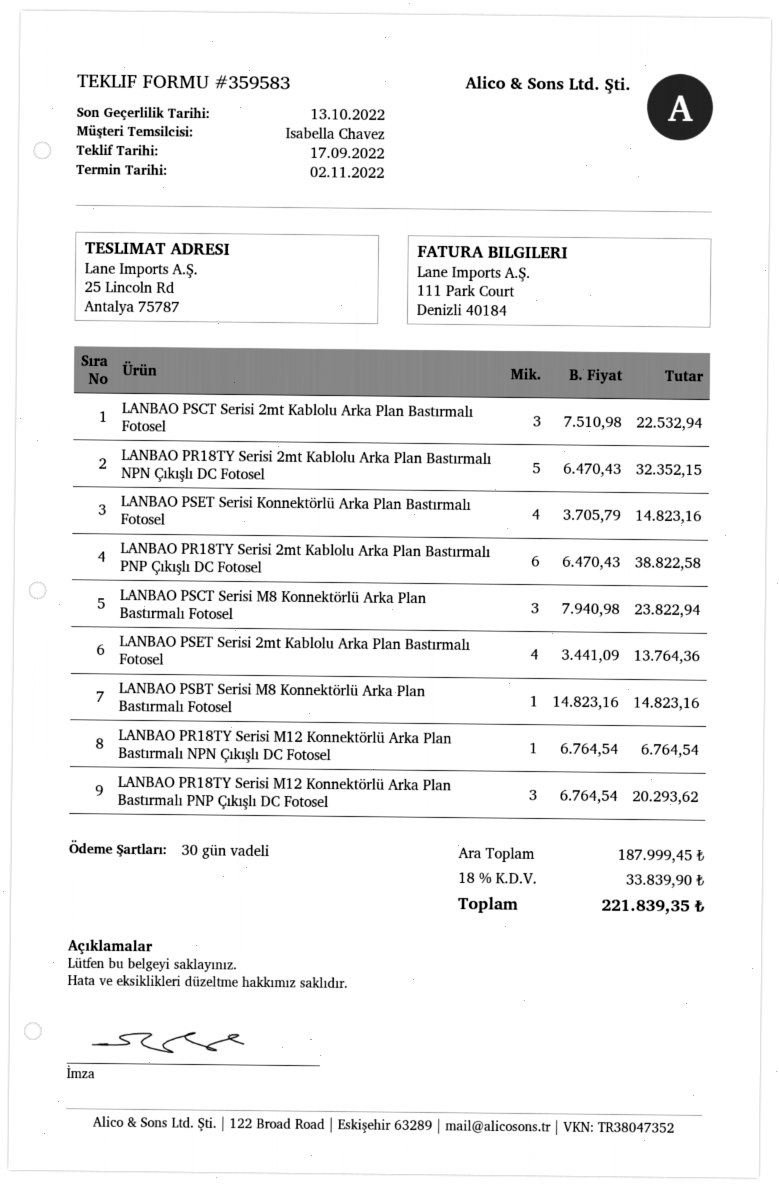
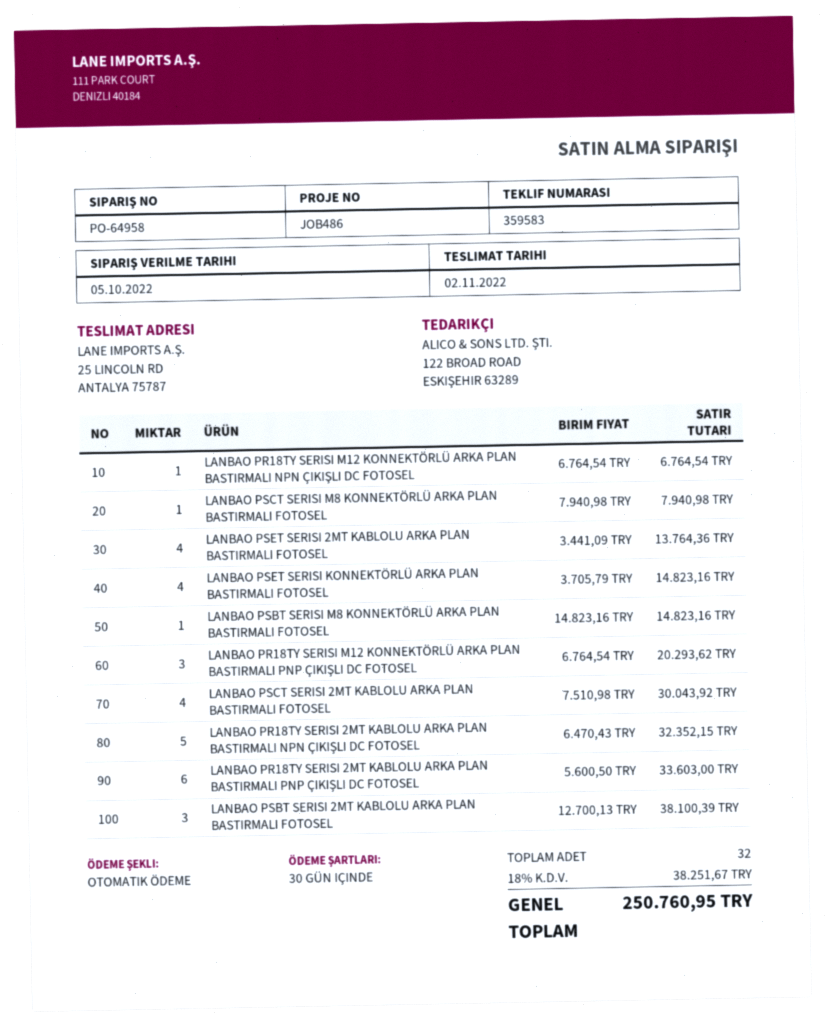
LANBAO PSCT Serisi 2mt Kablolu Arka Plan Bastırmalı Fotosel: 3 x 7510.98 = 22532.94 -> 4 x 7510.98 = 30043.92
LANBAO PR18TY Serisi 2mt Kablolu Arka Plan Bastırmalı PNP Çıkışlı DC Fotosel: 6 x 6470.43 = 38822.58 -> 6 x 5600.50 = 33603.00
LANBAO PSCT Serisi M8 Konnektörlü Arka Plan Bastırmalı Fotosel: 3 x 7940.98 = 23822.94 -> 1 x 7940.98 = 7940.98
LANBAO PSBT SERISI 2MT KABLOLU ARKA PLAN BASTIRMALI FOTOSEL: none -> 3 x 12700.13 = 38100.39
tax: 18% = 33839.90 -> 18% = 38251.67
total: 221839.35 -> 250760.95

